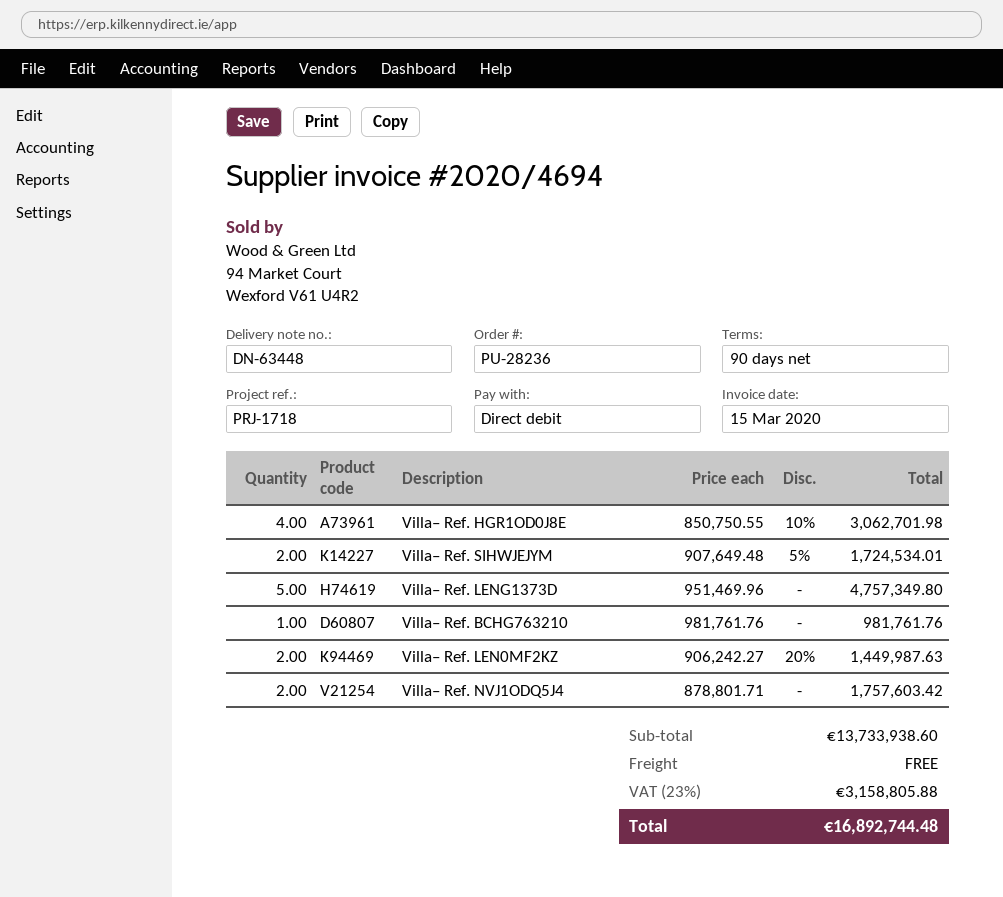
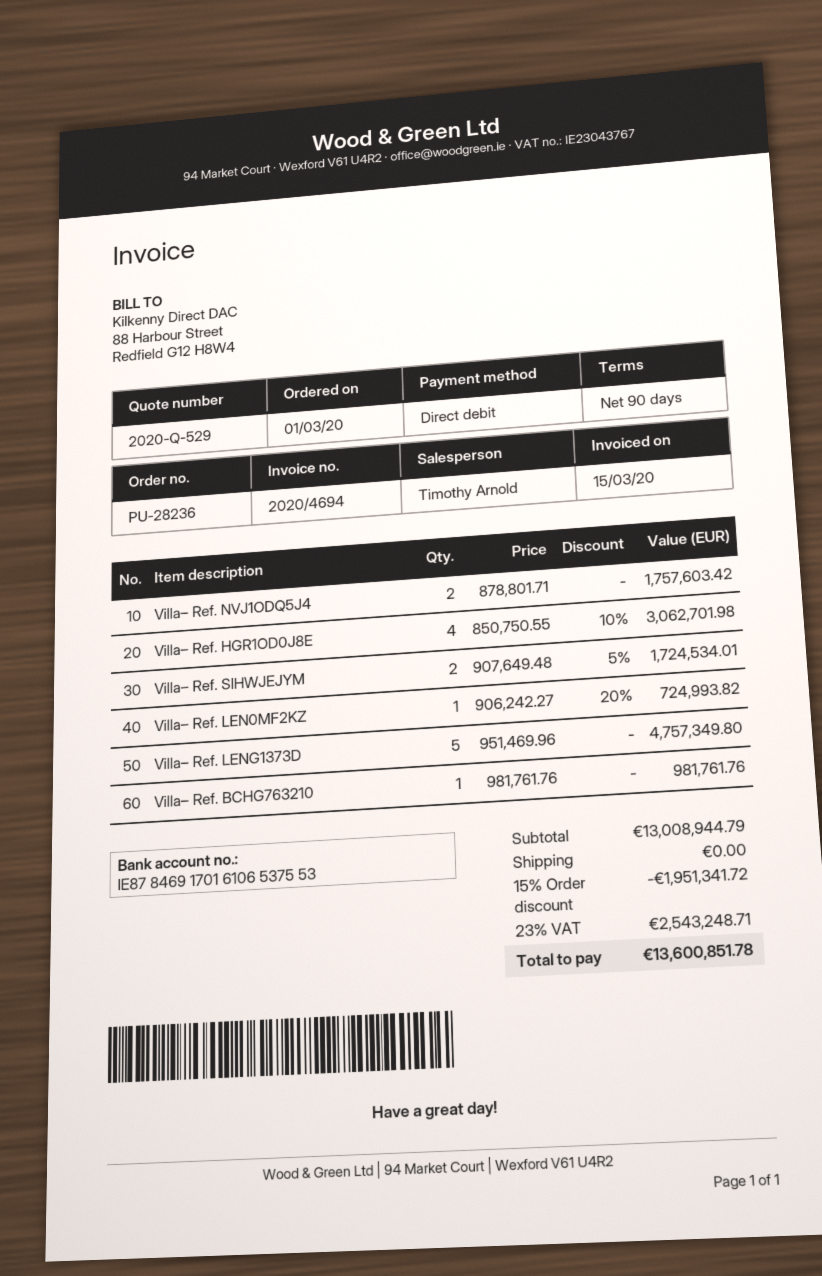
Villa– Ref. LEN0MF2KZ: 2 x 906242.27 - 20% = 1449987.63 -> 1 x 906242.27 - 20% = 724993.82
subtotal: 13733938.60 -> 13008944.79
discount: none -> 15% = 1951341.72
tax: 23% = 3158805.88 -> 23% = 2543248.71
total: 16892744.48 -> 13600851.78

